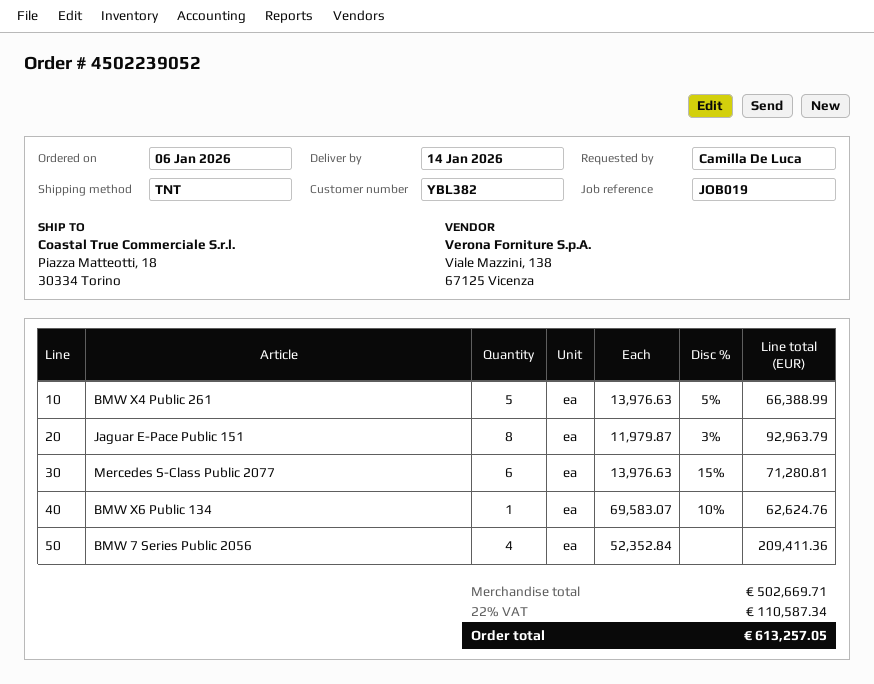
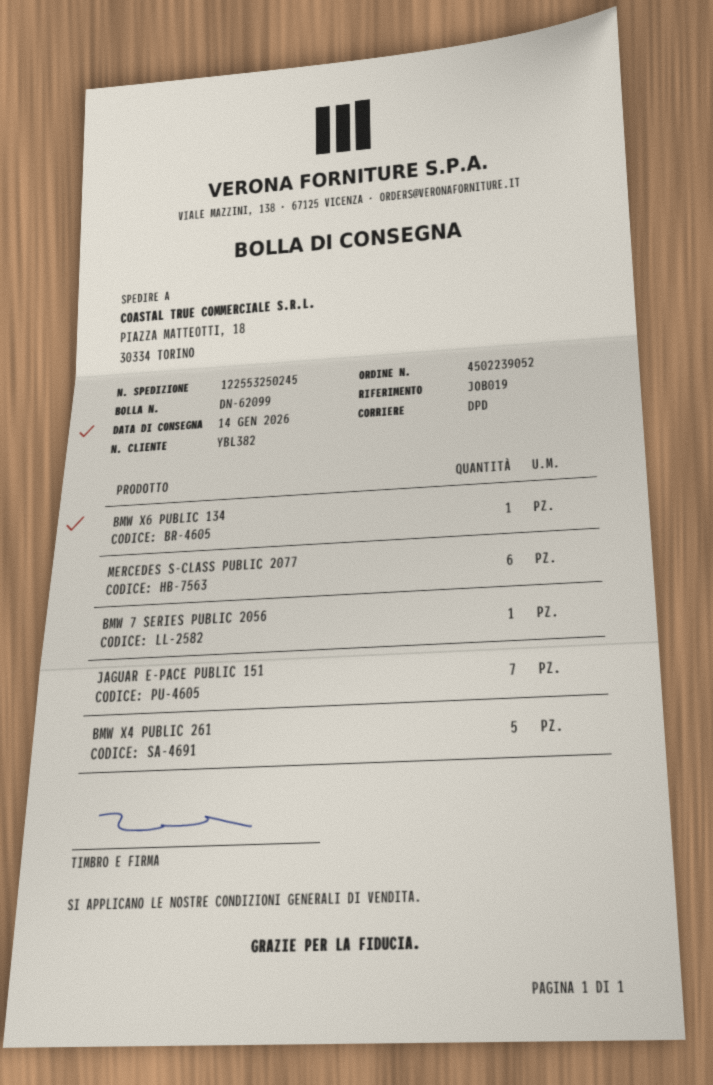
shipping method: TNT -> DPD
Jaguar E-Pace Public 151: 8 -> 7
BMW 7 Series Public 2056: 4 -> 1

